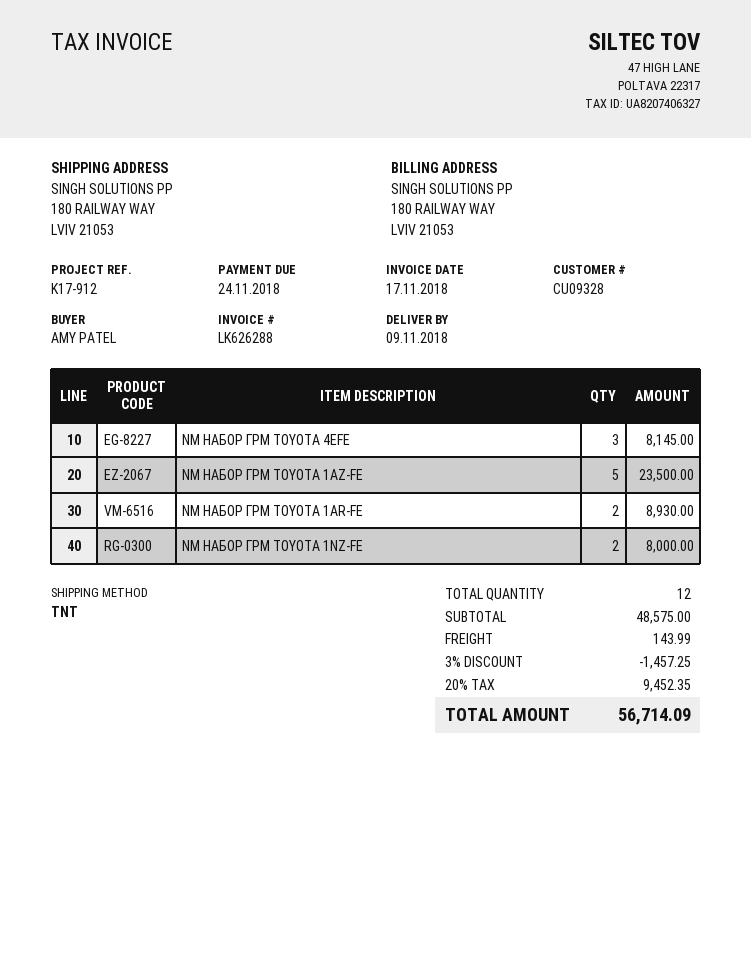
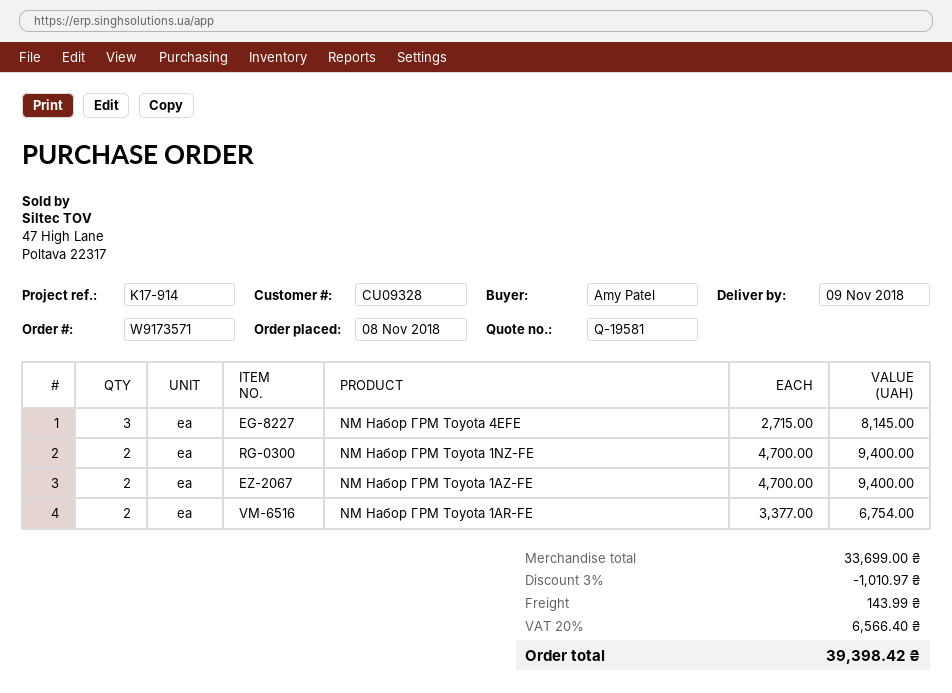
reference: K17-912 -> K17-914
NM НАБОР ГРМ TOYOTA 1AZ-FE: 5 for 23500.00 -> 2 for 9400.00
NM НАБОР ГРМ TOYOTA 1AR-FE: 2 for 8930.00 -> 2 for 6754.00
NM НАБОР ГРМ TOYOTA 1NZ-FE: 2 for 8000.00 -> 2 for 9400.00
subtotal: 48575.00 -> 33699.00
discount: 3% = 1457.25 -> 3% = 1010.97
tax: 20% = 9452.35 -> 20% = 6566.40
total: 56714.09 -> 39398.42

